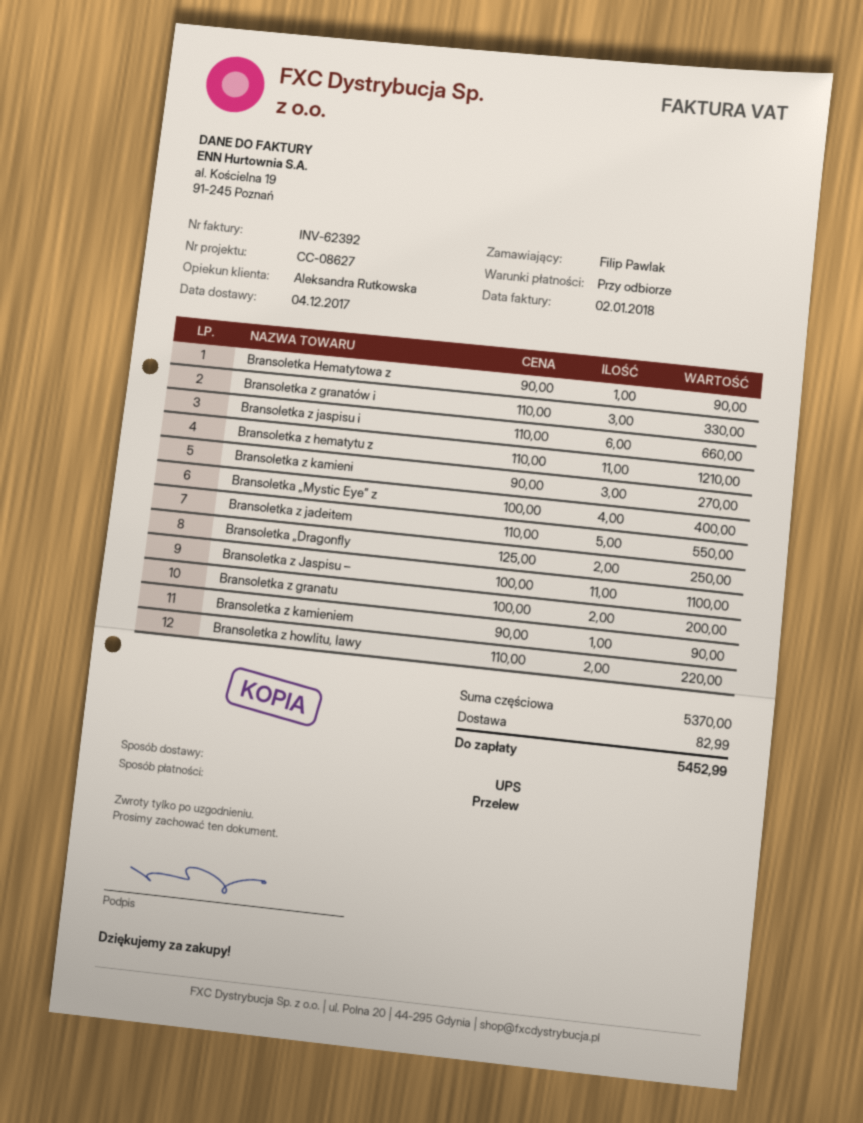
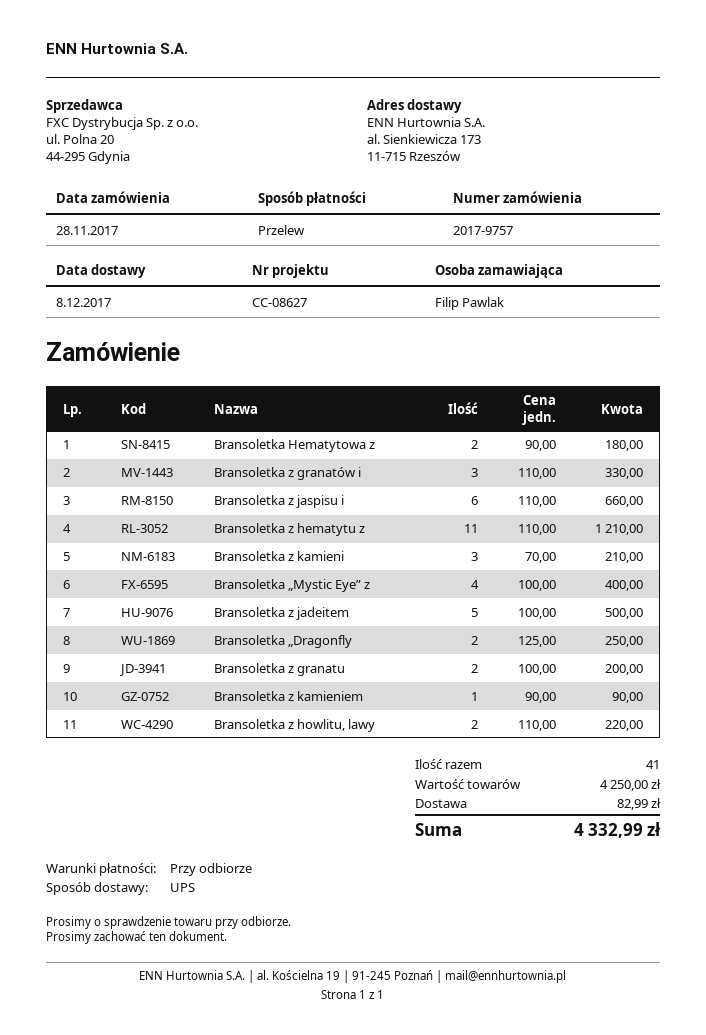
delivery date: 2017-12-04 -> 2017-12-08
Bransoletka Hematytowa z: 1 x 90.00 = 90.00 -> 2 x 90.00 = 180.00
Bransoletka z kamieni: 3 x 90.00 = 270.00 -> 3 x 70.00 = 210.00
Bransoletka z jadeitem: 5 x 110.00 = 550.00 -> 5 x 100.00 = 500.00
Bransoletka z Jaspisu –: 11 x 100.00 = 1100.00 -> none
subtotal: 5370.00 -> 4250.00
total: 5452.99 -> 4332.99

